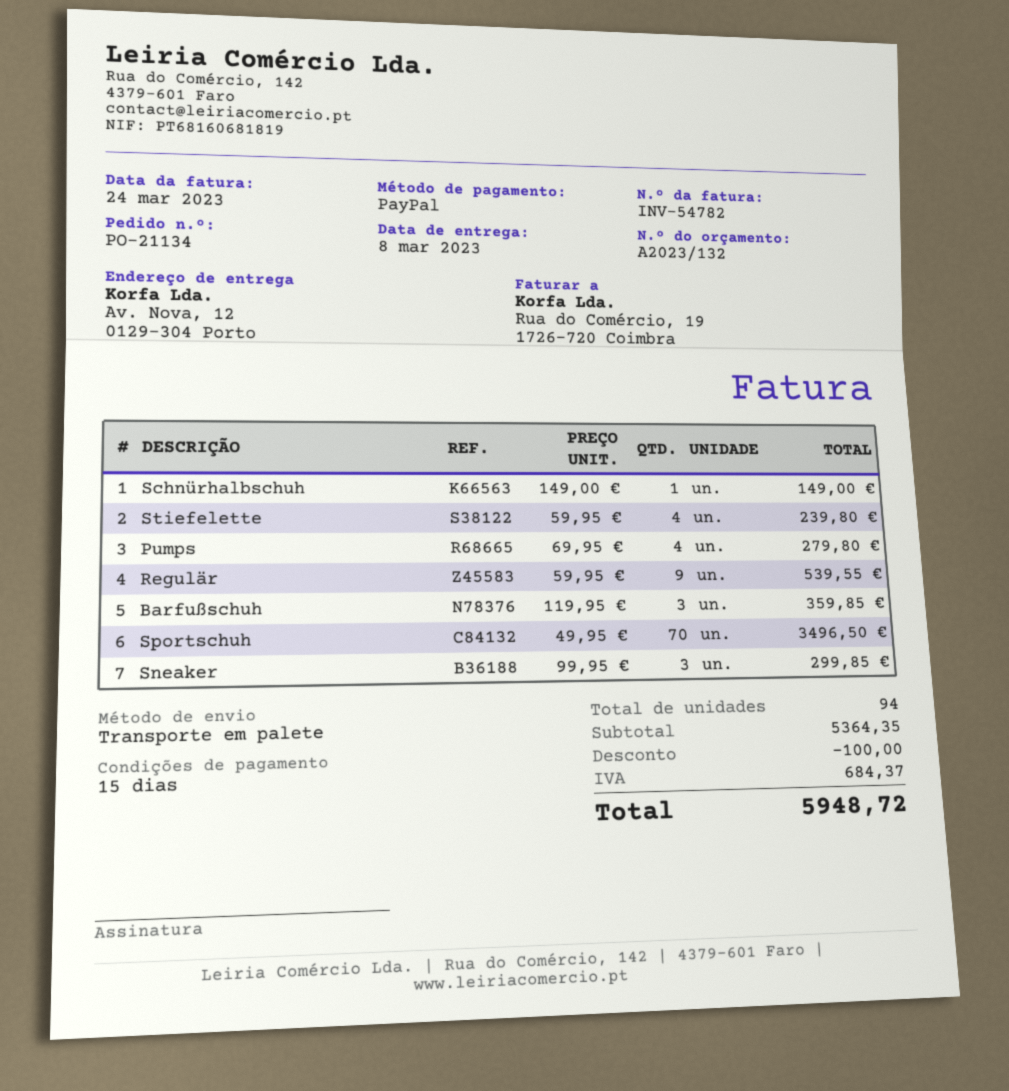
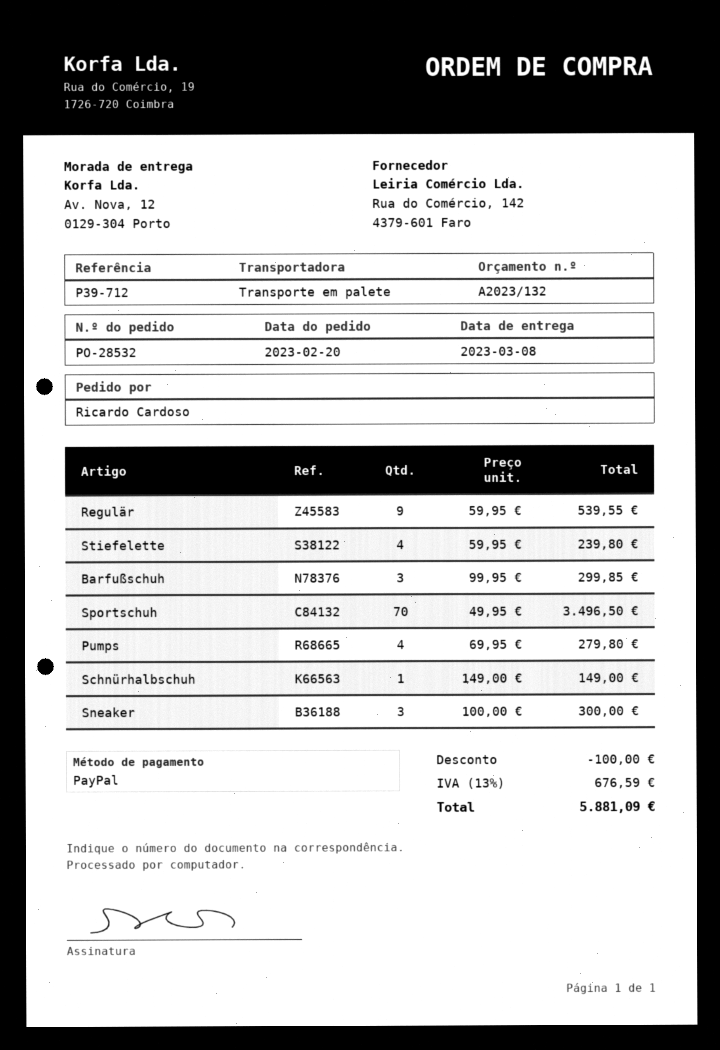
order number: PO-21134 -> PO-28532
Barfußschuh: 3 x 119.95 = 359.85 -> 3 x 99.95 = 299.85
Sneaker: 3 x 99.95 = 299.85 -> 3 x 100.00 = 300.00
tax: 684.37 -> 676.59
total: 5948.72 -> 5881.09

